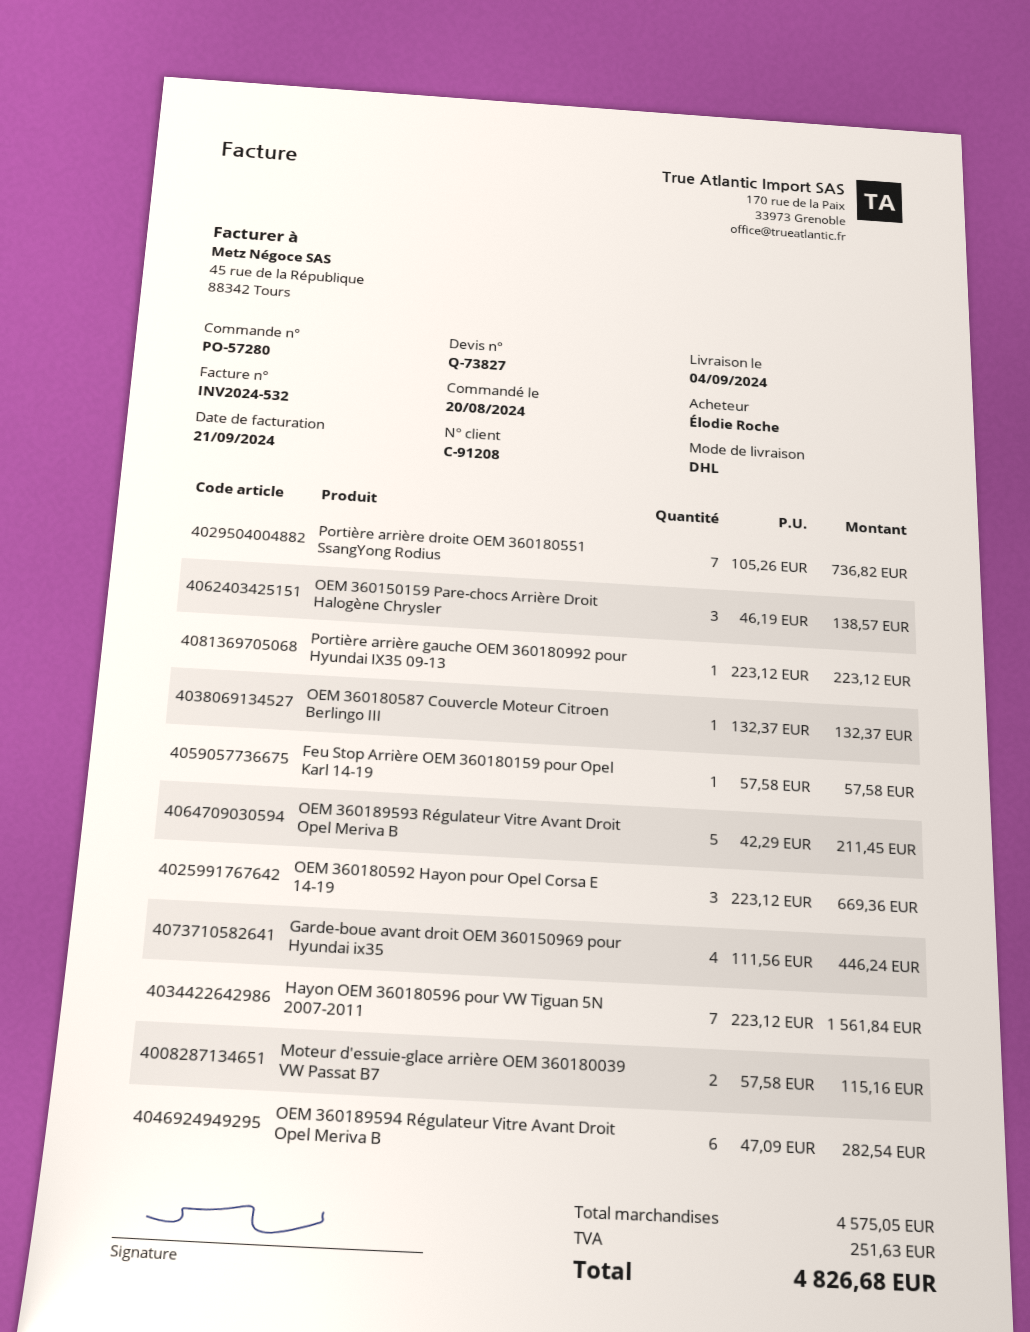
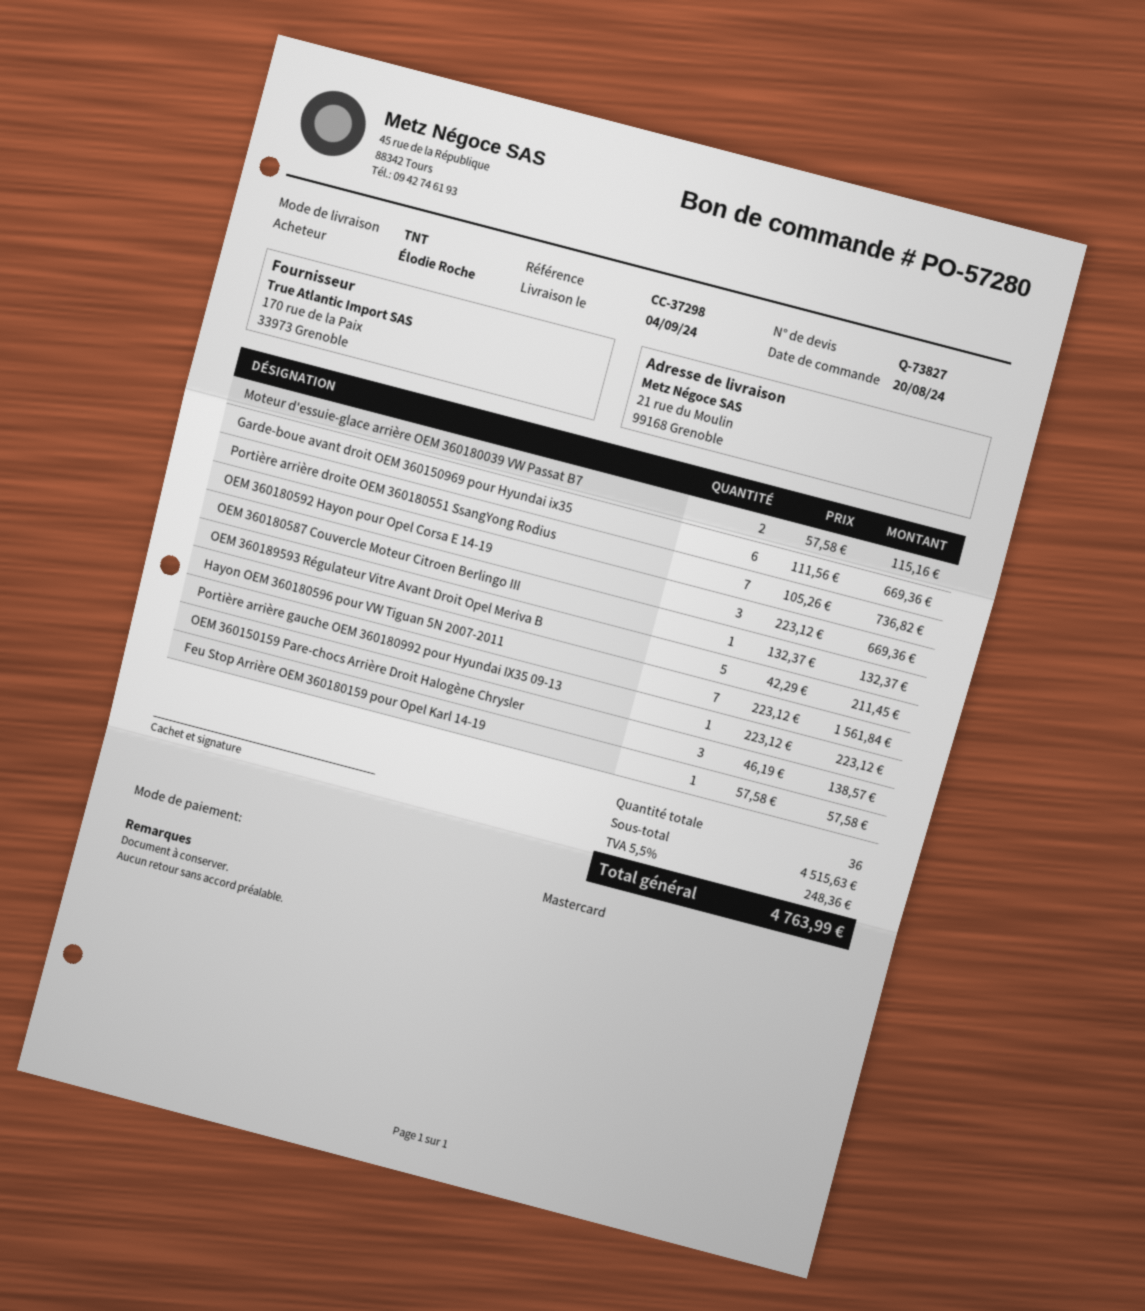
shipping method: DHL -> TNT
Garde-boue avant droit OEM 360150969 pour Hyundai ix35: 4 x 111.56 = 446.24 -> 6 x 111.56 = 669.36
OEM 360189594 Régulateur Vitre Avant Droit Opel Meriva B: 6 x 47.09 = 282.54 -> none
subtotal: 4575.05 -> 4515.63
tax: 251.63 -> 248.36
total: 4826.68 -> 4763.99

